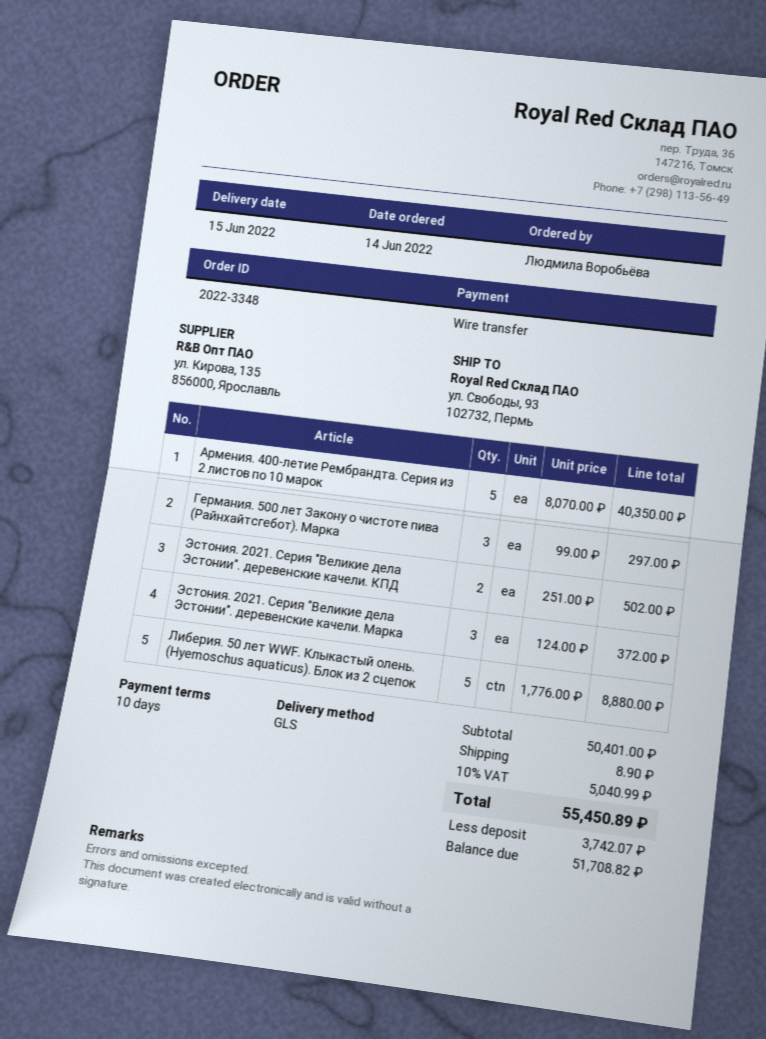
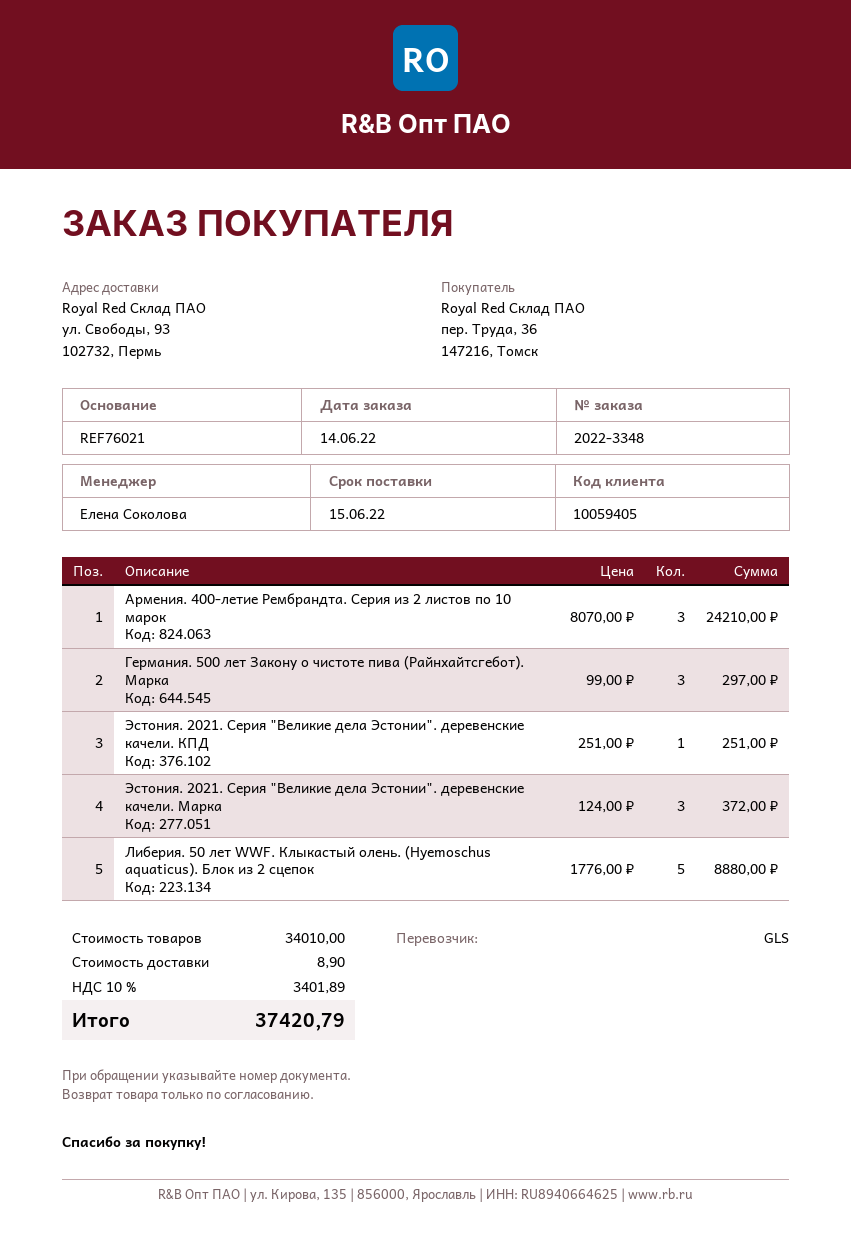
Армения. 400-летие Рембрандта. Серия из 2 листов по 10 марок: 5 x 8070.00 = 40350.00 -> 3 x 8070.00 = 24210.00
Эстония. 2021. Серия "Великие дела Эстонии". деревенские качели. КПД: 2 x 251.00 = 502.00 -> 1 x 251.00 = 251.00
subtotal: 50401.00 -> 34010.00
tax: 10% = 5040.99 -> 10% = 3401.89
total: 55450.89 -> 37420.79

